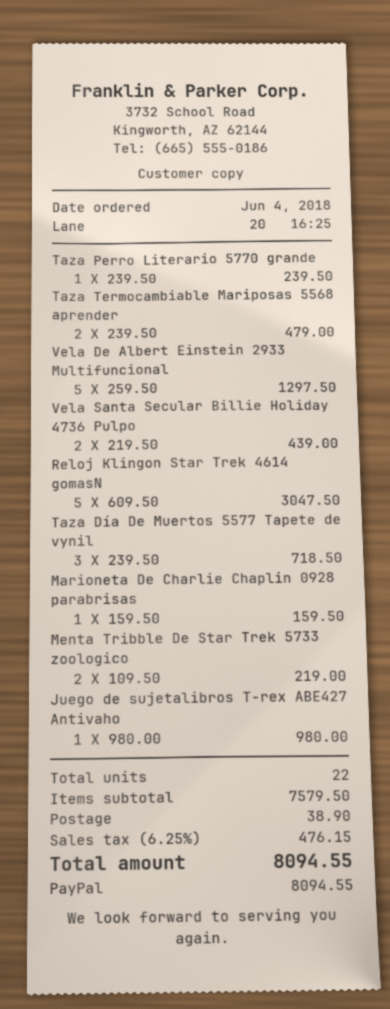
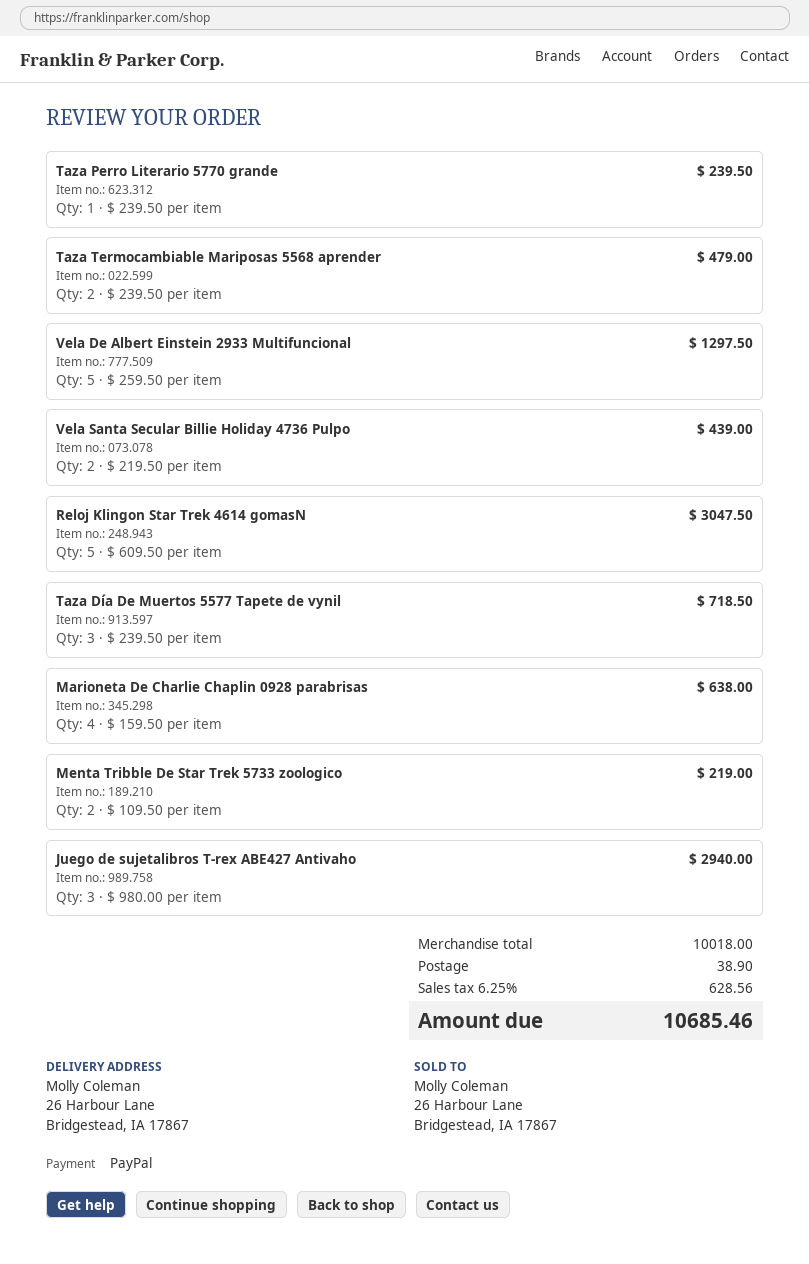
Marioneta De Charlie Chaplin 0928 parabrisas: 1 x 159.50 = 159.50 -> 4 x 159.50 = 638.00
Juego de sujetalibros T-rex ABE427 Antivaho: 1 x 980.00 = 980.00 -> 3 x 980.00 = 2940.00
subtotal: 7579.50 -> 10018.00
tax: 6.25% = 476.15 -> 6.25% = 628.56
total: 8094.55 -> 10685.46

